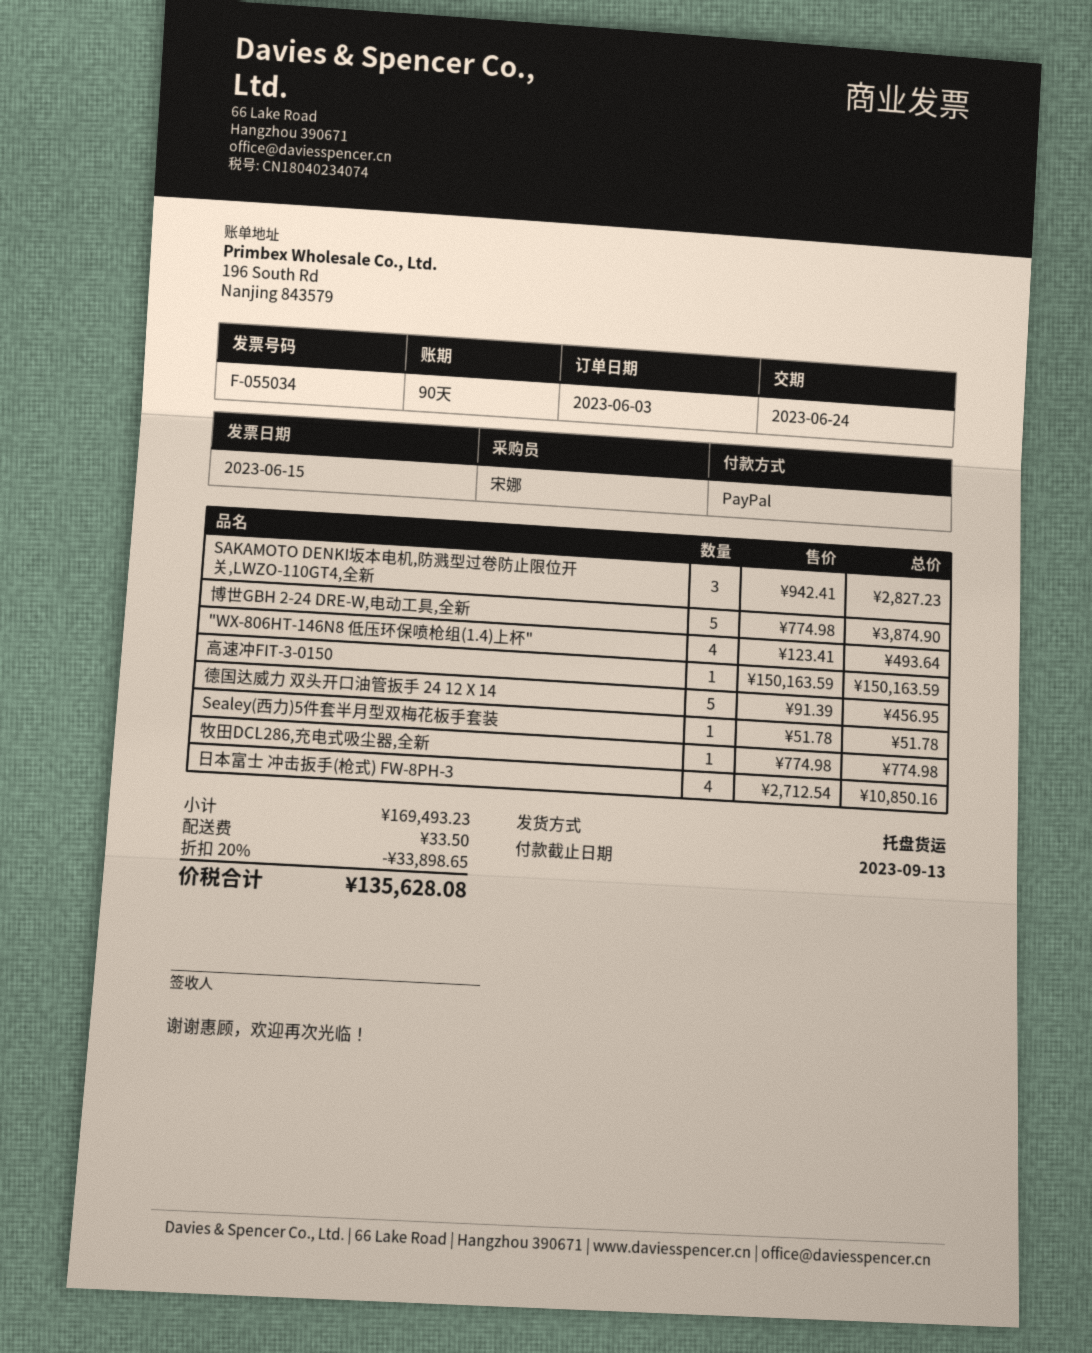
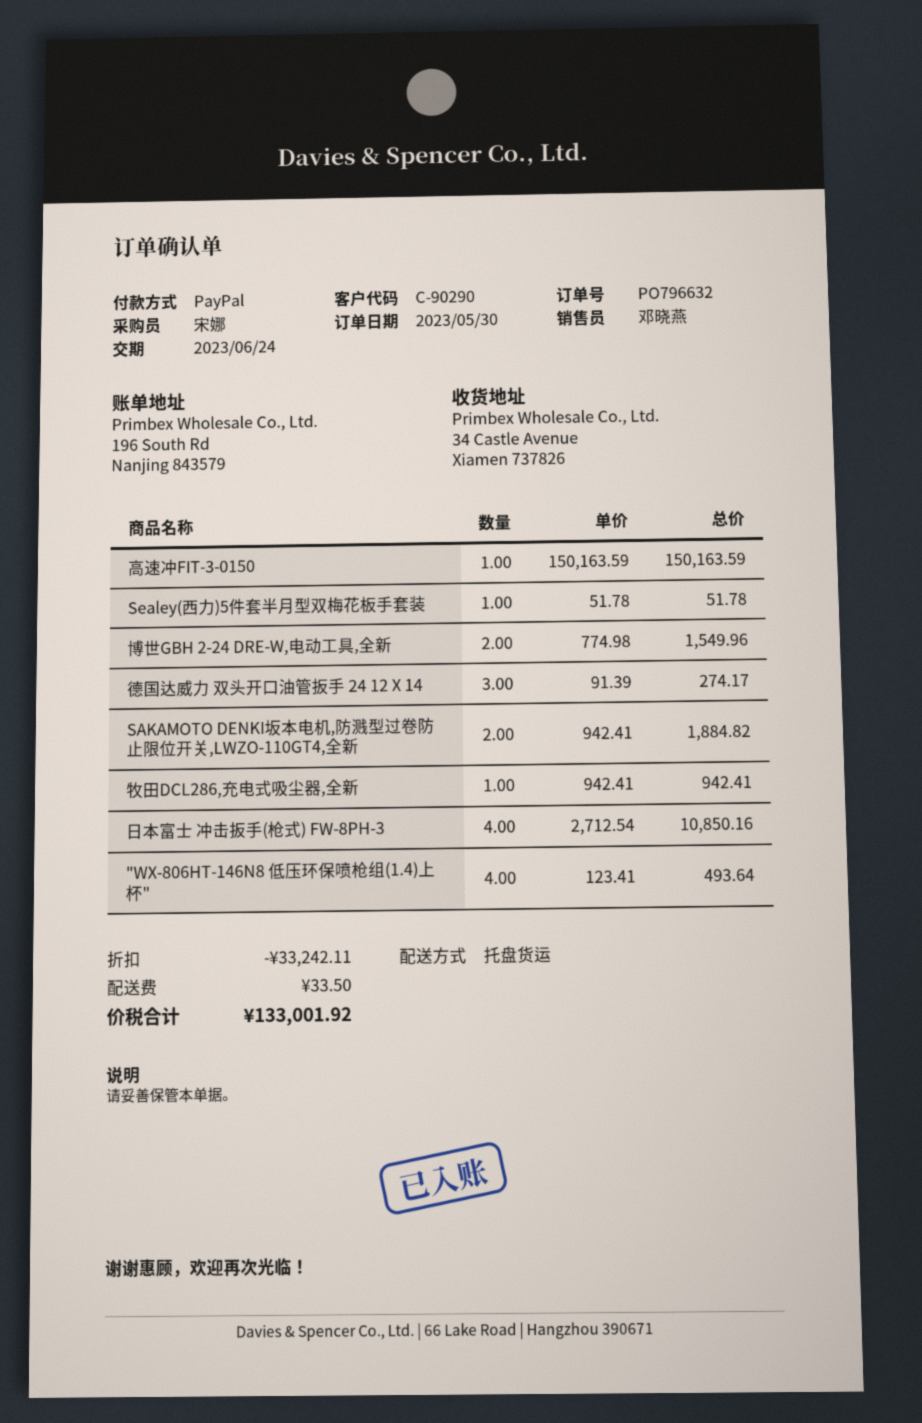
order date: 2023-06-03 -> 2023-05-30
SAKAMOTO DENKI坂本电机,防溅型过卷防止限位开关,LWZO-110GT4,全新: 3 x 942.41 = 2827.23 -> 2 x 942.41 = 1884.82
博世GBH 2-24 DRE-W,电动工具,全新: 5 x 774.98 = 3874.90 -> 2 x 774.98 = 1549.96
德国达威力 双头开口油管扳手 24 12 X 14: 5 x 91.39 = 456.95 -> 3 x 91.39 = 274.17
牧田DCL286,充电式吸尘器,全新: 1 x 774.98 = 774.98 -> 1 x 942.41 = 942.41
discount: 33898.65 -> 33242.11
total: 135628.08 -> 133001.92

